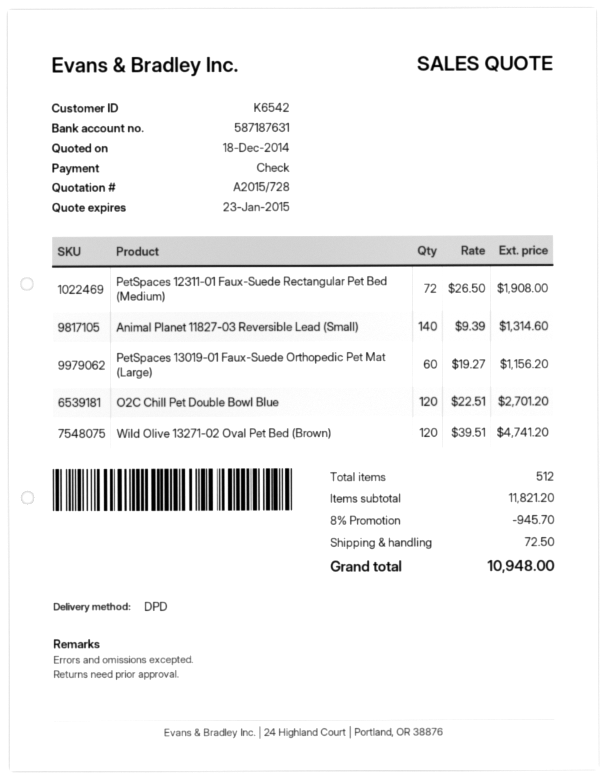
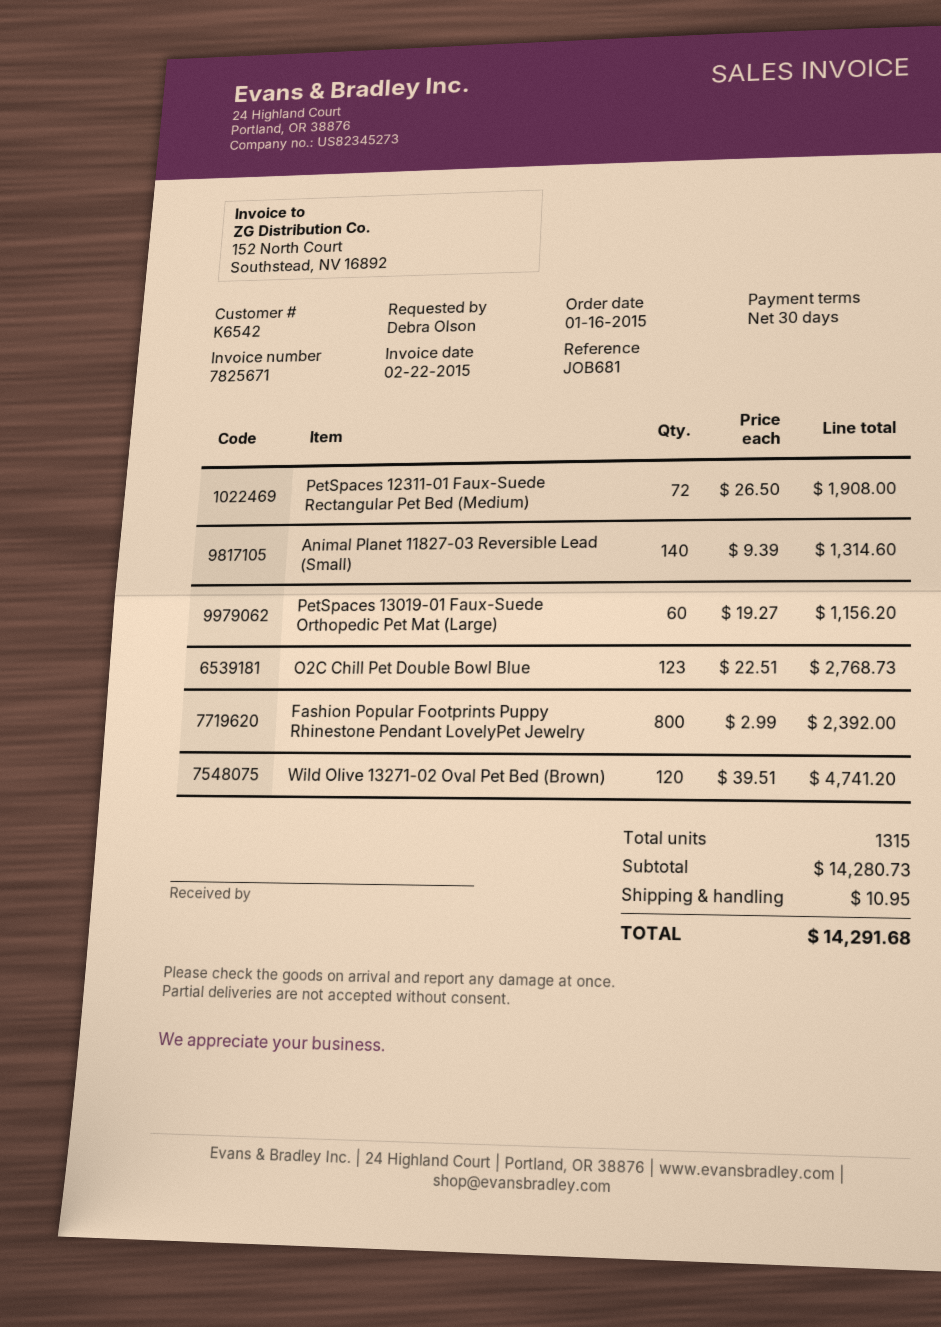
O2C Chill Pet Double Bowl Blue: 120 x 22.51 = 2701.20 -> 123 x 22.51 = 2768.73
Fashion Popular Footprints Puppy Rhinestone Pendant LovelyPet Jewelry: none -> 800 x 2.99 = 2392.00
total quantity: 512 -> 1315
subtotal: 11821.20 -> 14280.73
discount: 8% = 945.70 -> none
shipping: 72.50 -> 10.95
total: 10948.00 -> 14291.68

